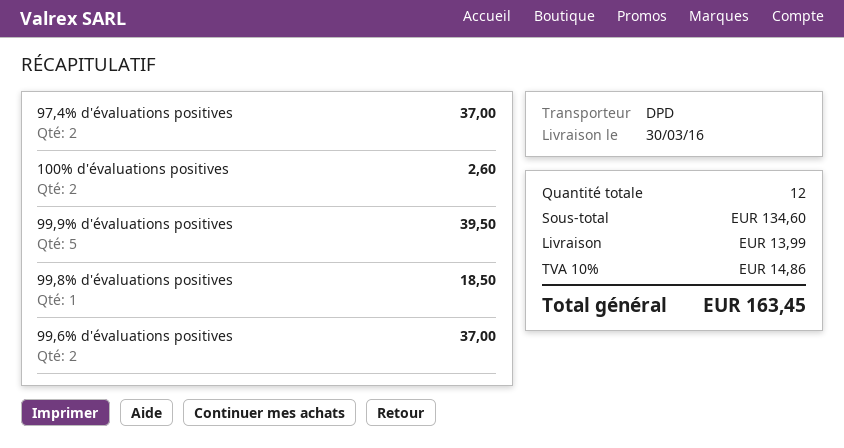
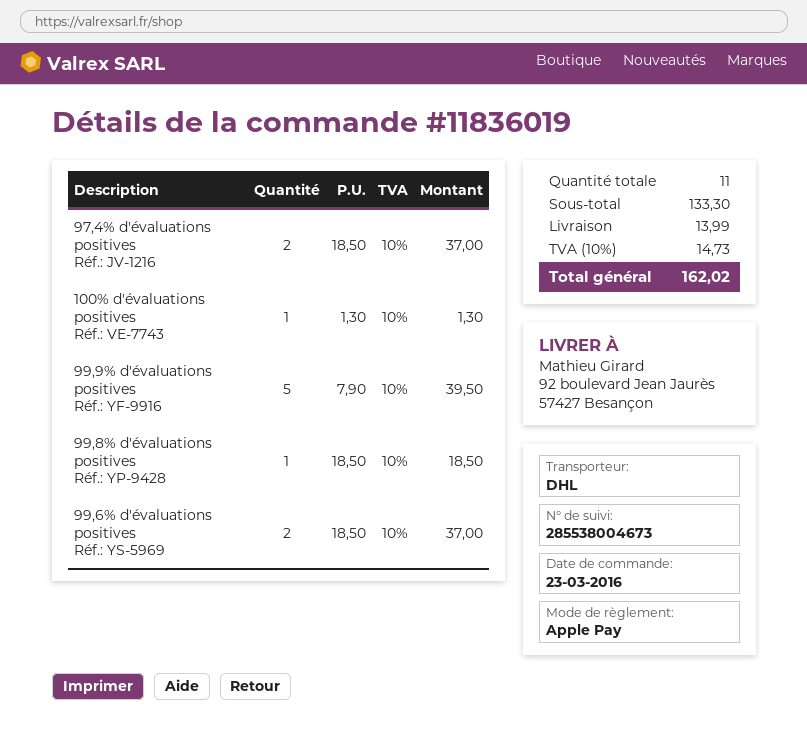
shipping method: DPD -> DHL
100% d'évaluations positives: 2 for 2.60 -> 1 for 1.30
total quantity: 12 -> 11
subtotal: 134.60 -> 133.30
tax: 10% = 14.86 -> 10% = 14.73
total: 163.45 -> 162.02

